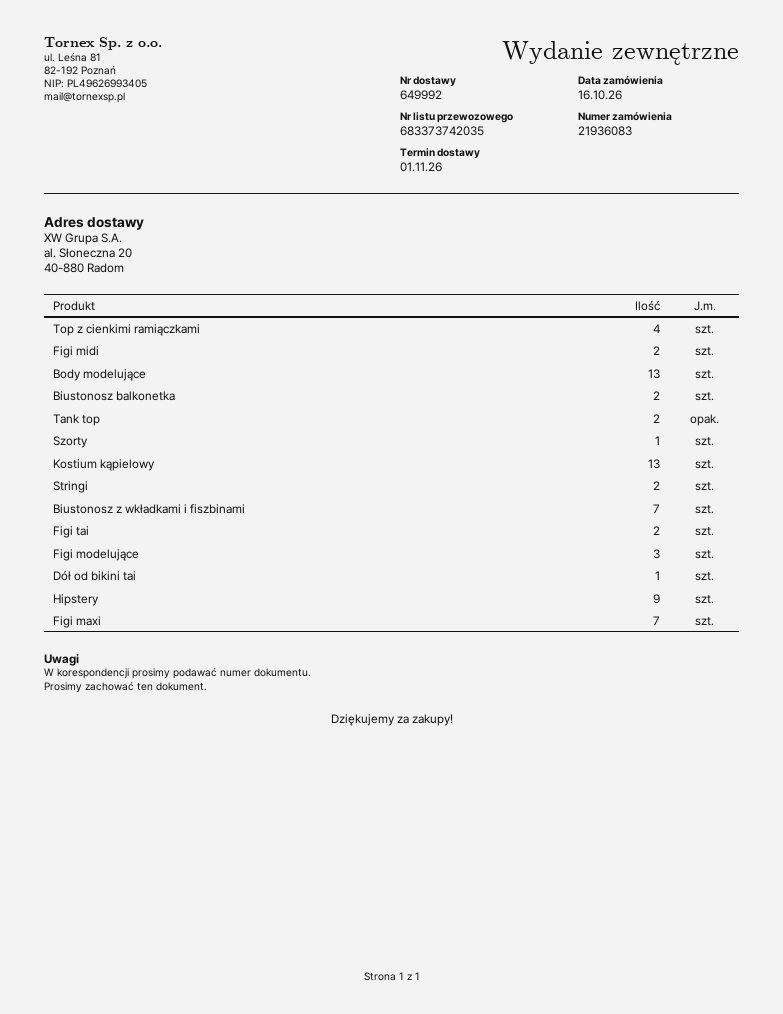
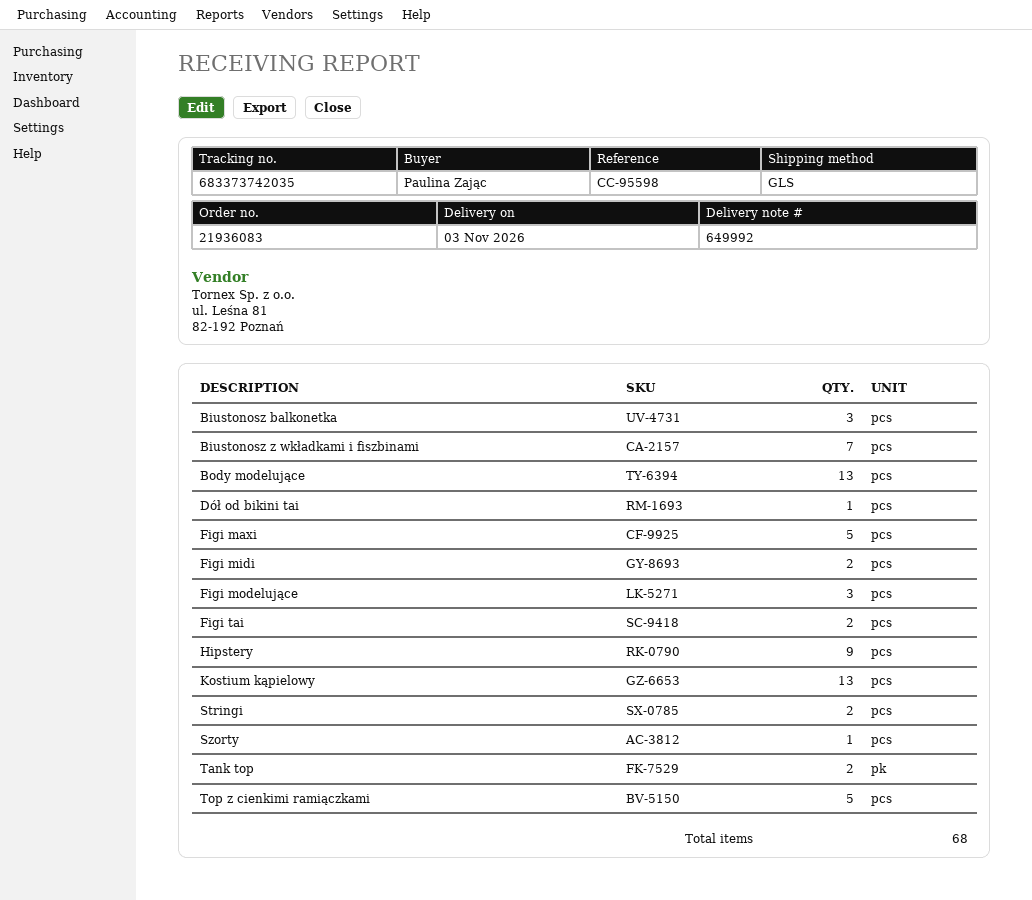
delivery date: 2026-11-01 -> 2026-11-03
Top z cienkimi ramiączkami: 4 -> 5
Biustonosz balkonetka: 2 -> 3
Figi maxi: 7 -> 5

